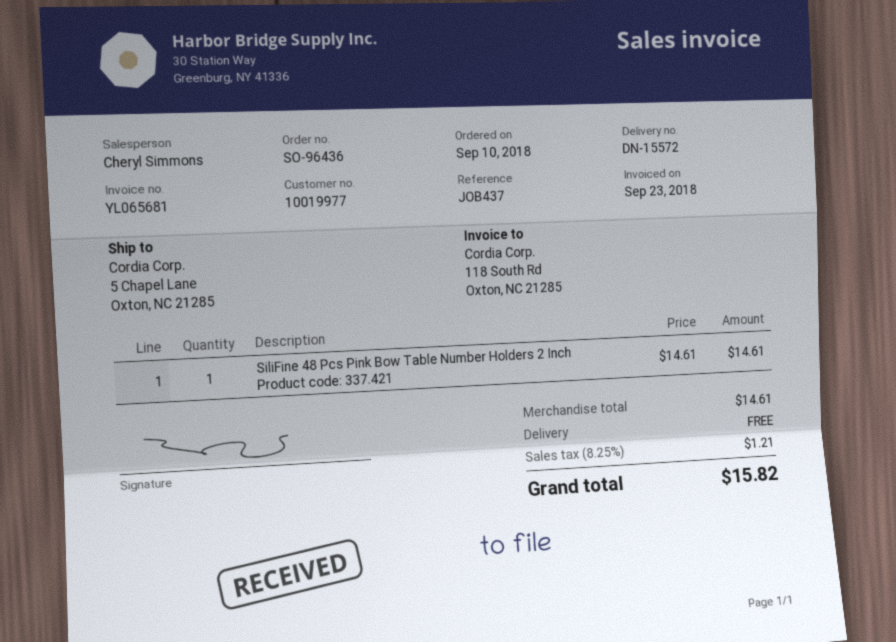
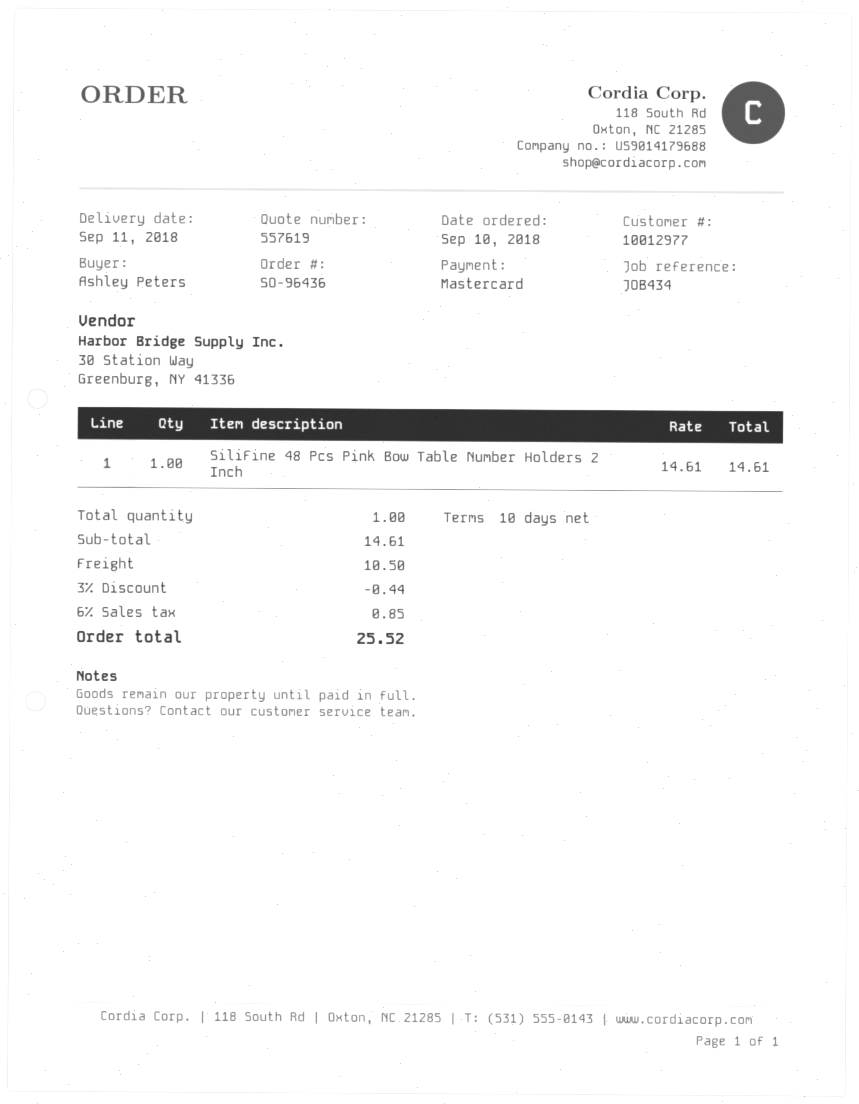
customer number: 10019977 -> 10012977
reference: JOB437 -> JOB434
discount: none -> 3% = 0.44
shipping: 0.00 -> 10.50
tax: 8.25% = 1.21 -> 6% = 0.85
total: 15.82 -> 25.52

